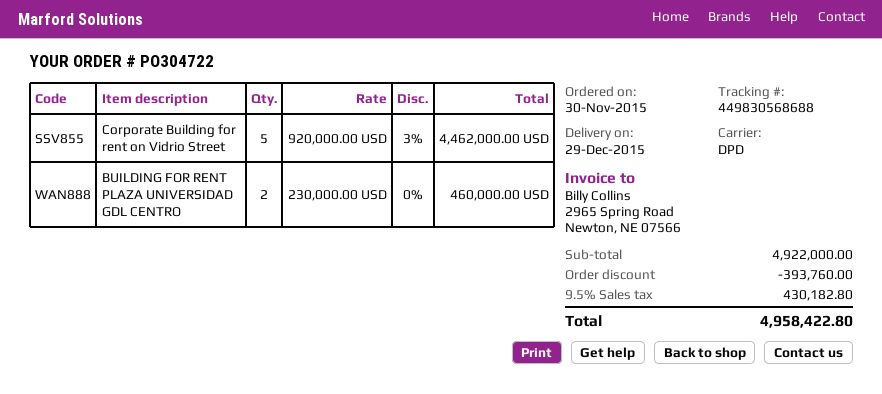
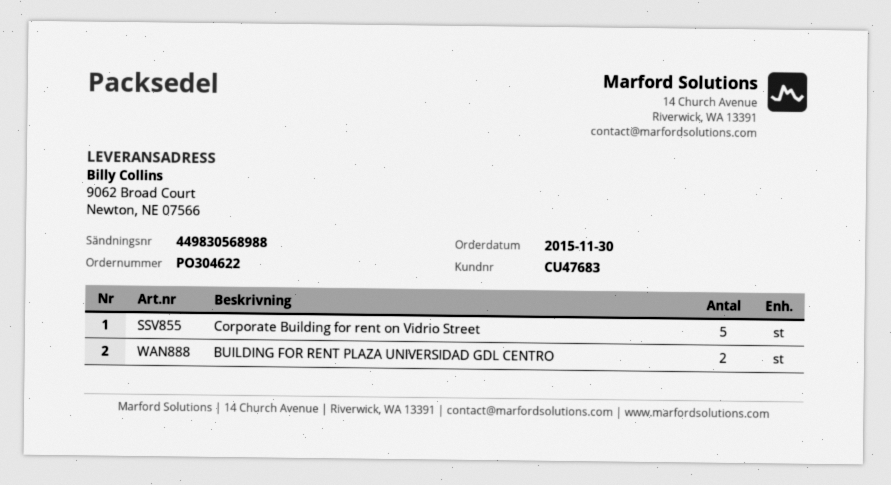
order number: PO304722 -> PO304622
tracking number: 449830568688 -> 449830568988

